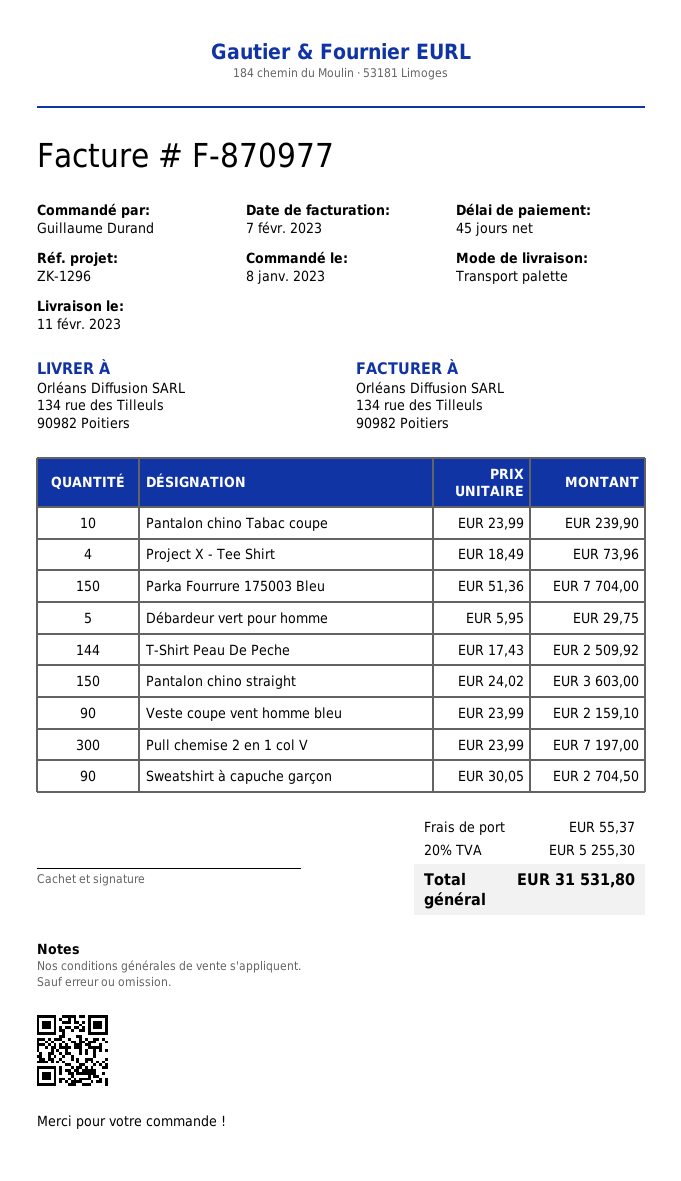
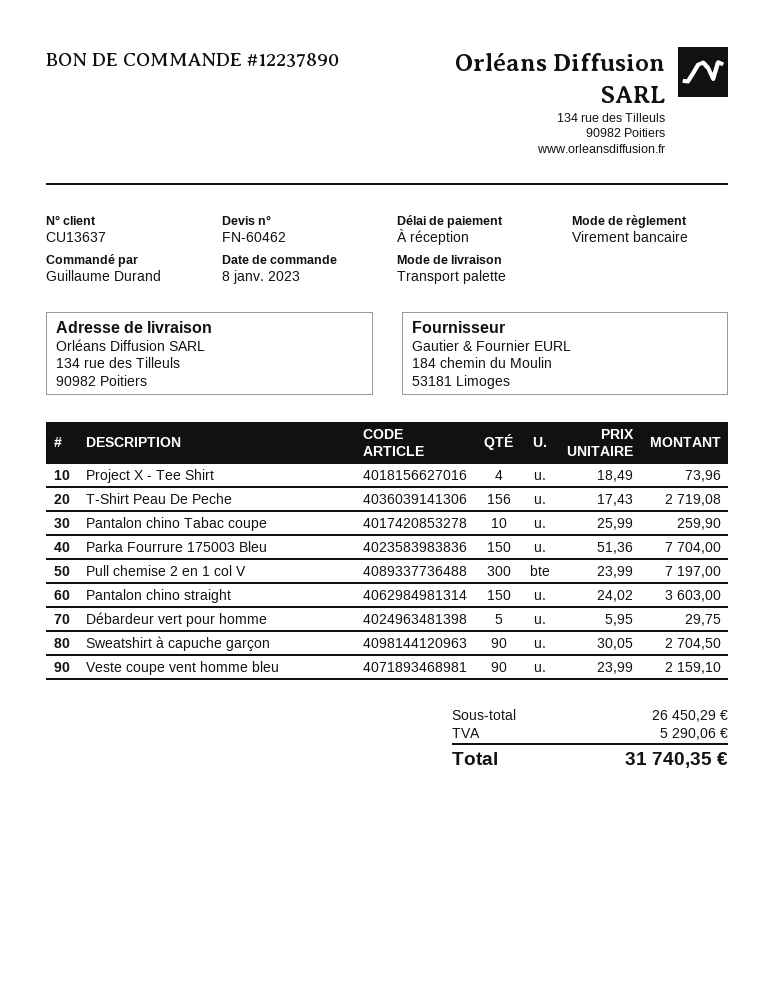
payment terms: 45 days -> on receipt
Pantalon chino Tabac coupe: 10 x 23.99 = 239.90 -> 10 x 25.99 = 259.90
T-Shirt Peau De Peche: 144 x 17.43 = 2509.92 -> 156 x 17.43 = 2719.08
shipping: 55.37 -> none
tax: 5255.30 -> 5290.06
total: 31531.80 -> 31740.35

